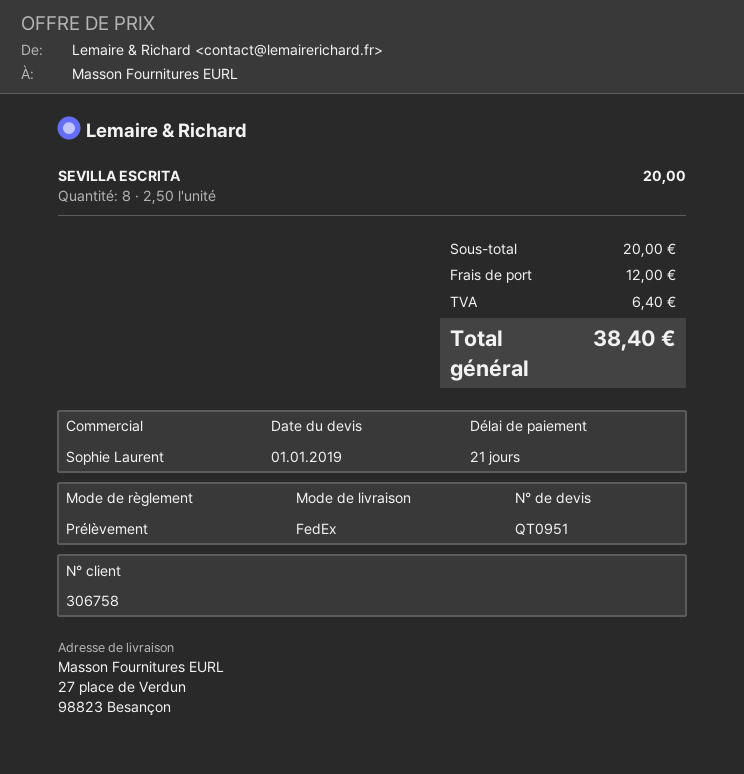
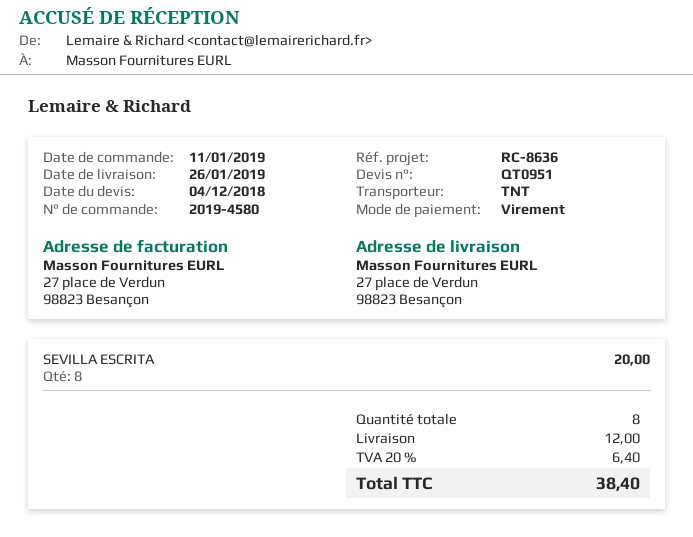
quote date: 2019-01-01 -> 2018-12-04
payment method: direct debit -> bank transfer
shipping method: FedEx -> TNT

